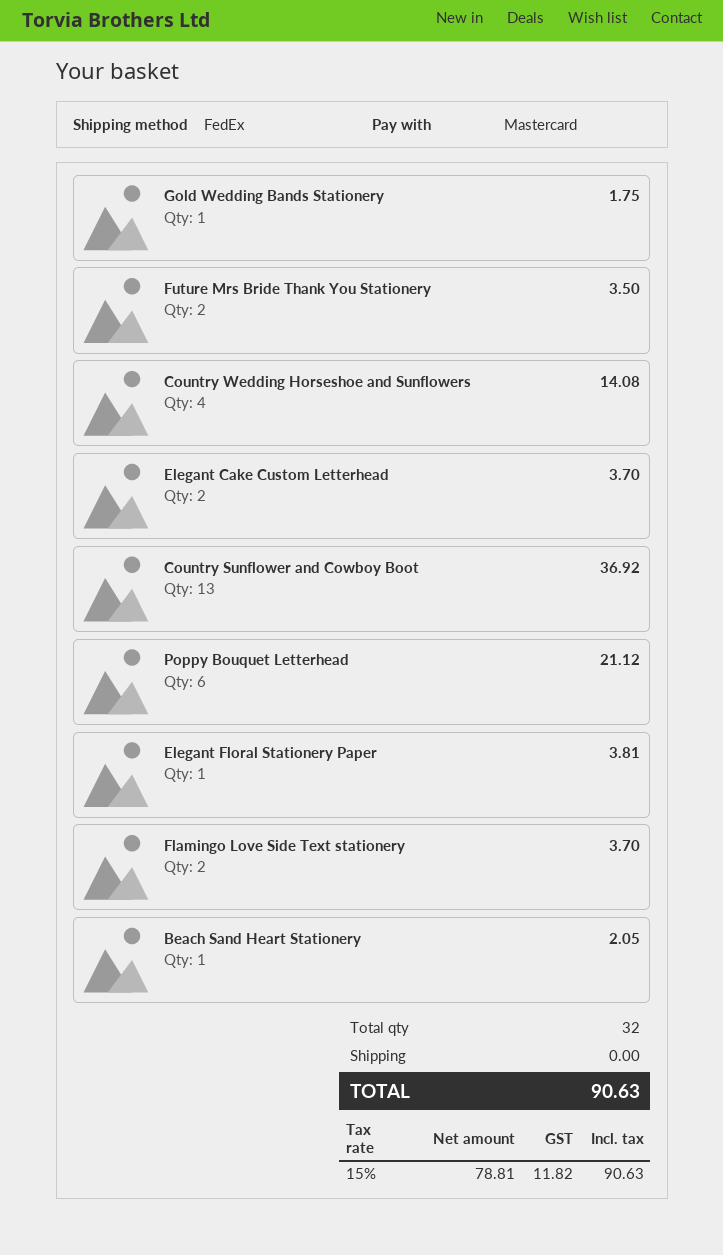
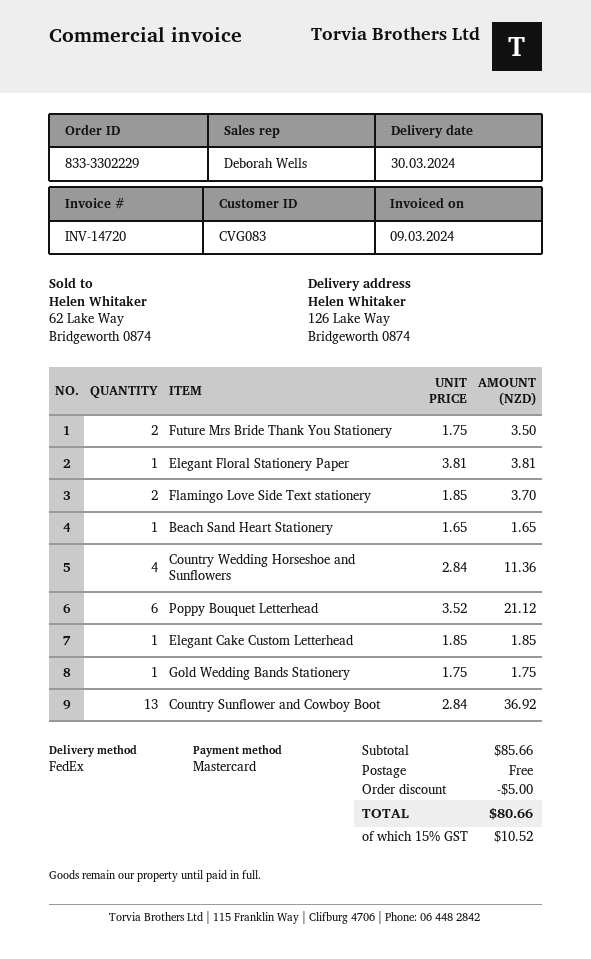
Country Wedding Horseshoe and Sunflowers: 4 for 14.08 -> 4 for 11.36
Elegant Cake Custom Letterhead: 2 for 3.70 -> 1 for 1.85
Beach Sand Heart Stationery: 1 for 2.05 -> 1 for 1.65
discount: none -> 5.00
tax: 15% = 11.82 -> 15% = 10.52
total: 90.63 -> 80.66

